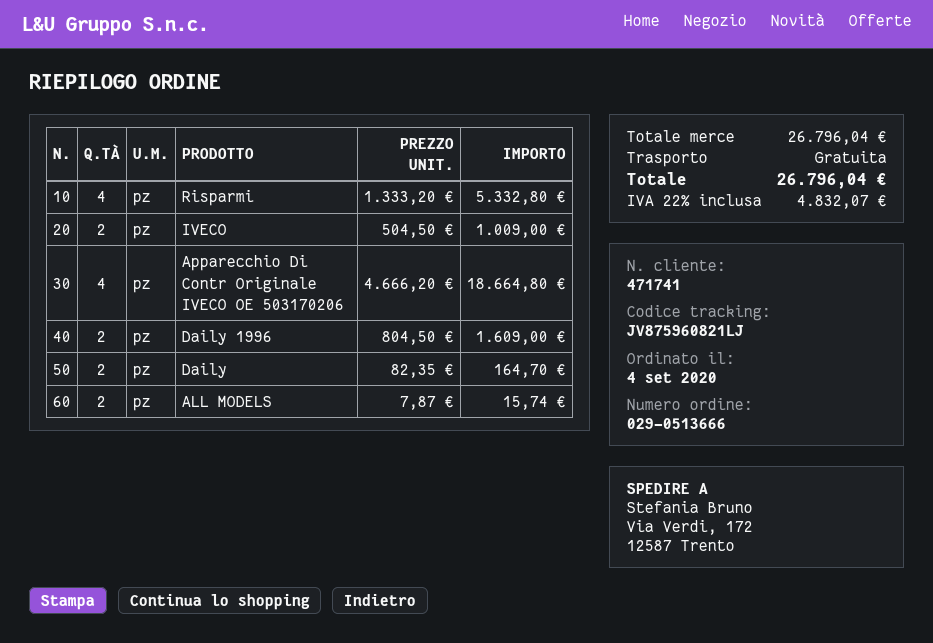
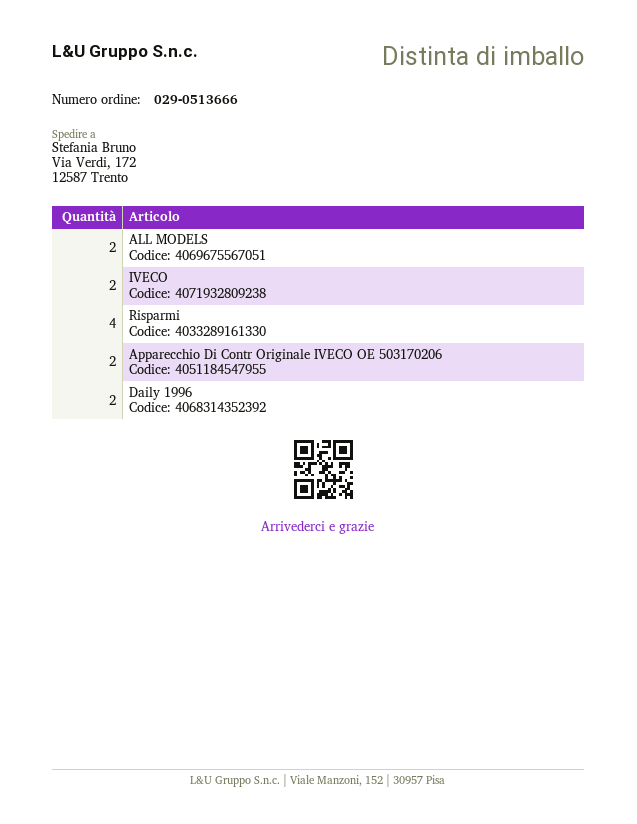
Apparecchio Di Contr Originale IVECO OE 503170206: 4 -> 2
Daily: 2 -> none

